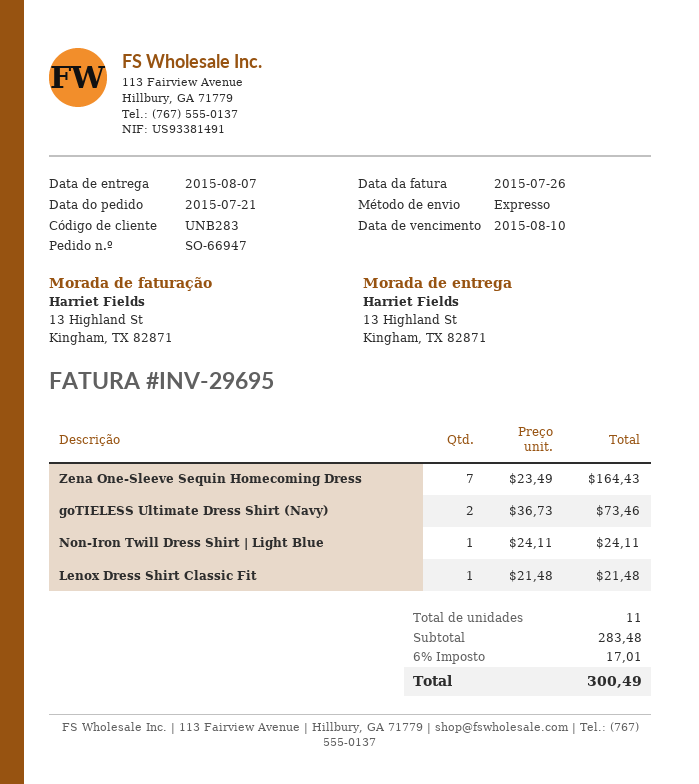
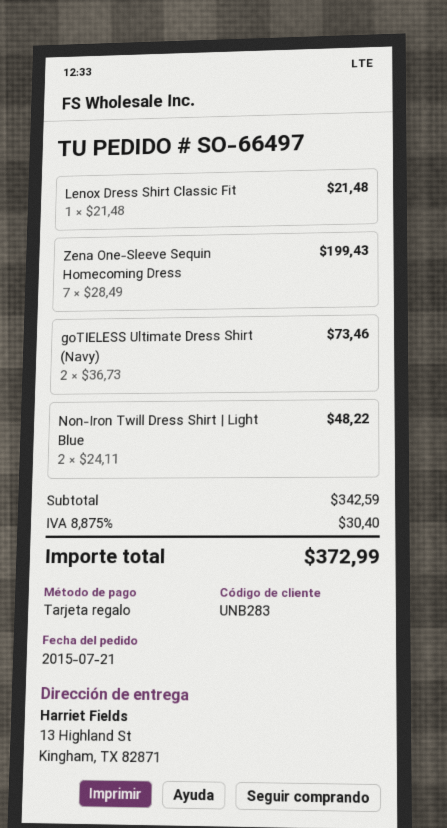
order number: SO-66947 -> SO-66497
Zena One-Sleeve Sequin Homecoming Dress: 7 x 23.49 = 164.43 -> 7 x 28.49 = 199.43
Non-Iron Twill Dress Shirt | Light Blue: 1 x 24.11 = 24.11 -> 2 x 24.11 = 48.22
subtotal: 283.48 -> 342.59
tax: 6% = 17.01 -> 8.875% = 30.40
total: 300.49 -> 372.99

